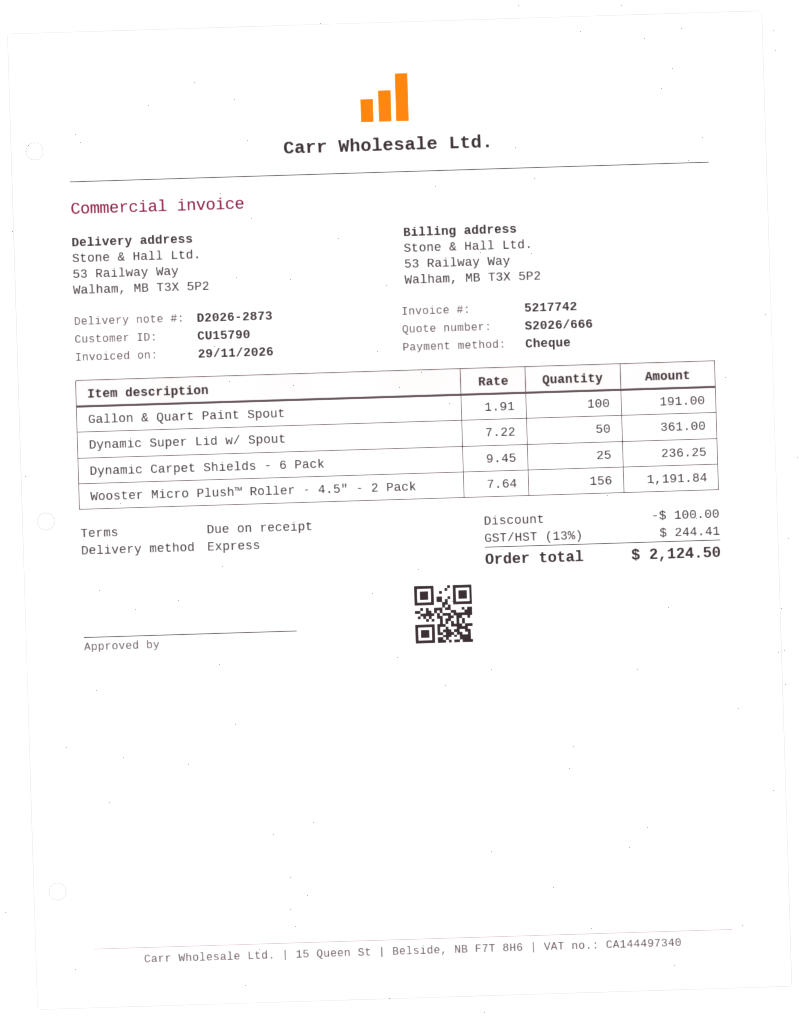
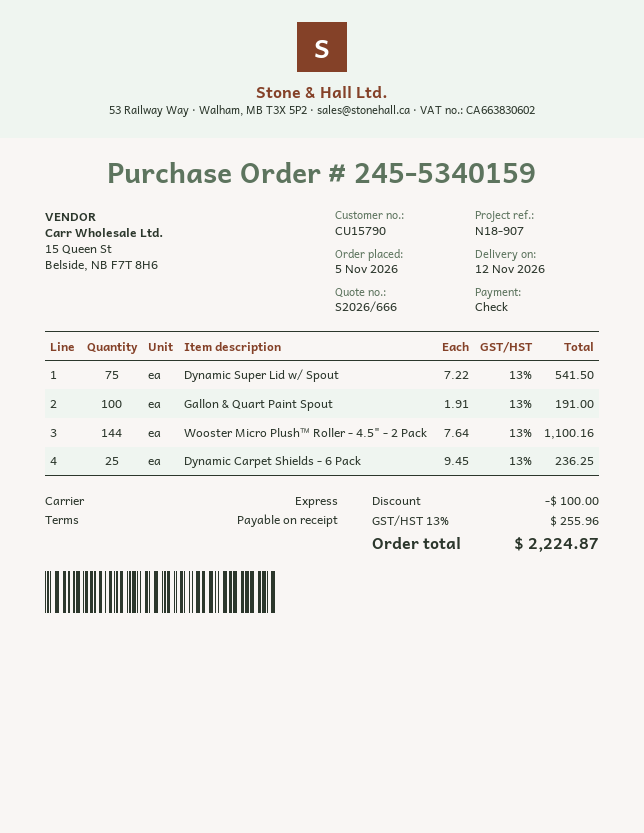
Dynamic Super Lid w/ Spout: 50 x 7.22 = 361.00 -> 75 x 7.22 = 541.50
Wooster Micro Plush™ Roller - 4.5" - 2 Pack: 156 x 7.64 = 1191.84 -> 144 x 7.64 = 1100.16
tax: 13% = 244.41 -> 13% = 255.96
total: 2124.50 -> 2224.87

